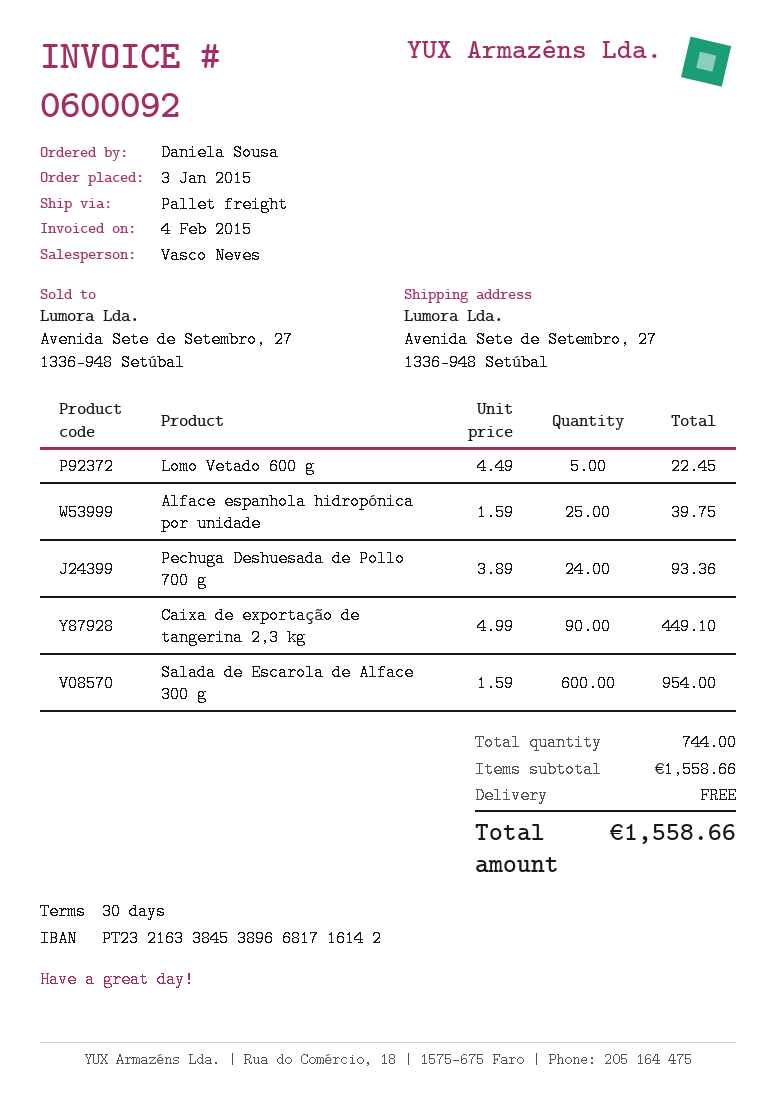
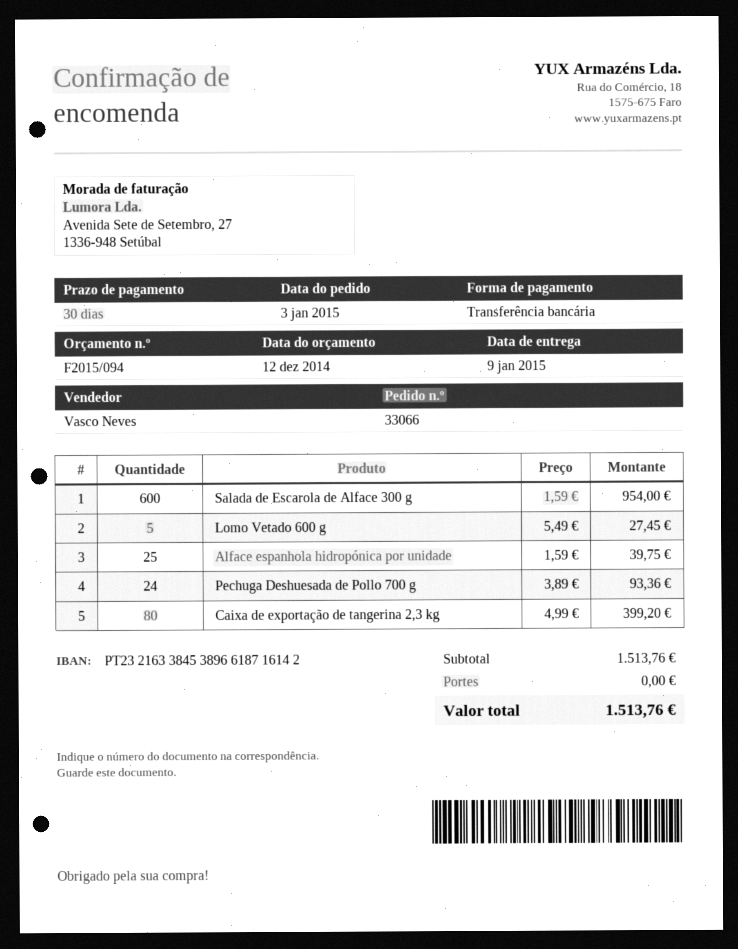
bank account: PT23216338453896681716142 -> PT23216338453896618716142
Lomo Vetado 600 g: 5 x 4.49 = 22.45 -> 5 x 5.49 = 27.45
Caixa de exportação de tangerina 2,3 kg: 90 x 4.99 = 449.10 -> 80 x 4.99 = 399.20
subtotal: 1558.66 -> 1513.76
total: 1558.66 -> 1513.76

